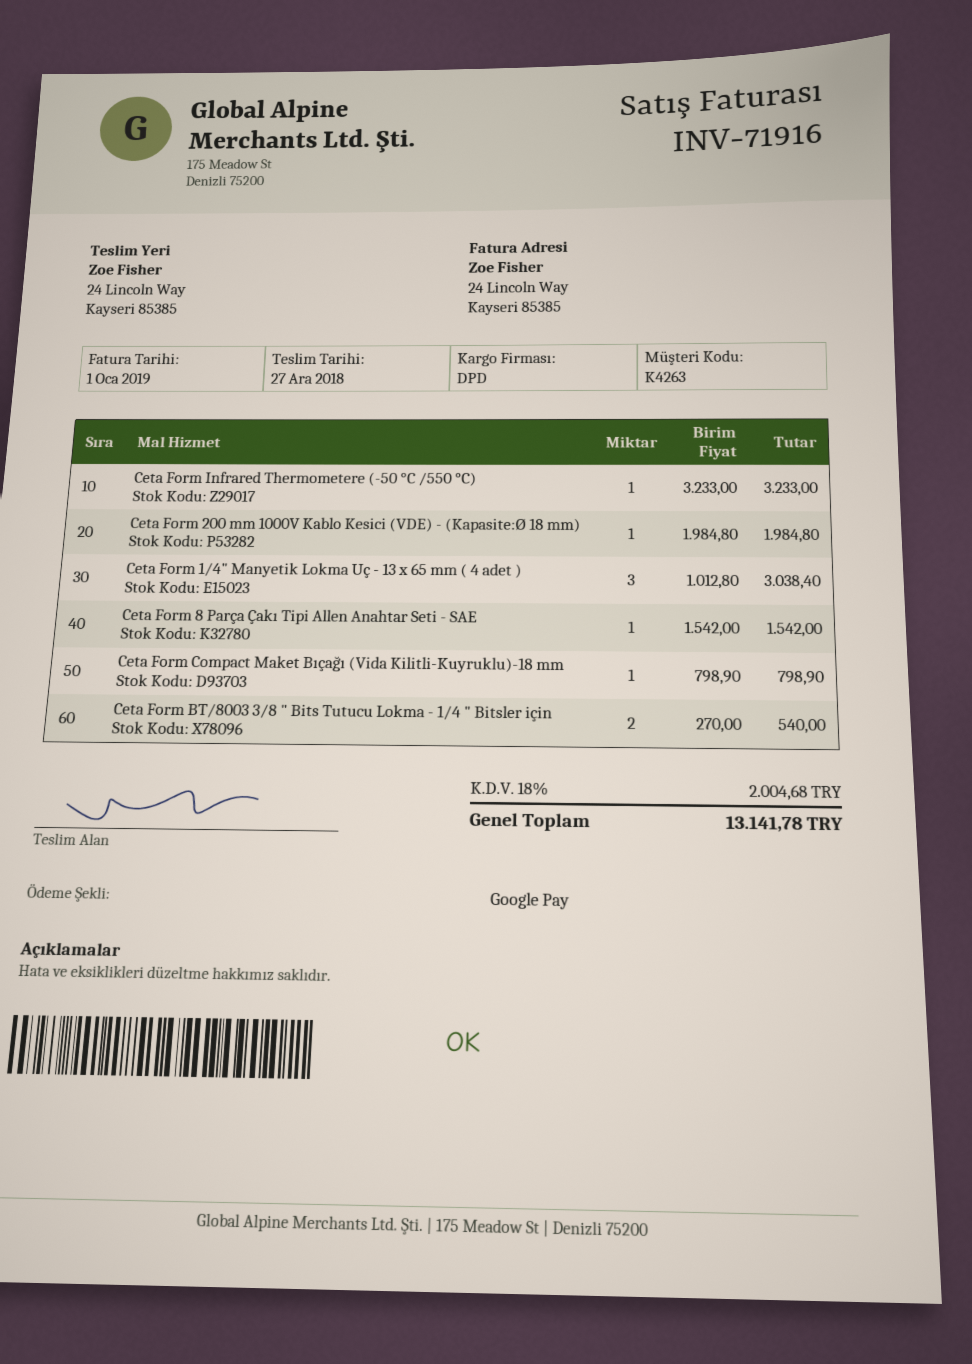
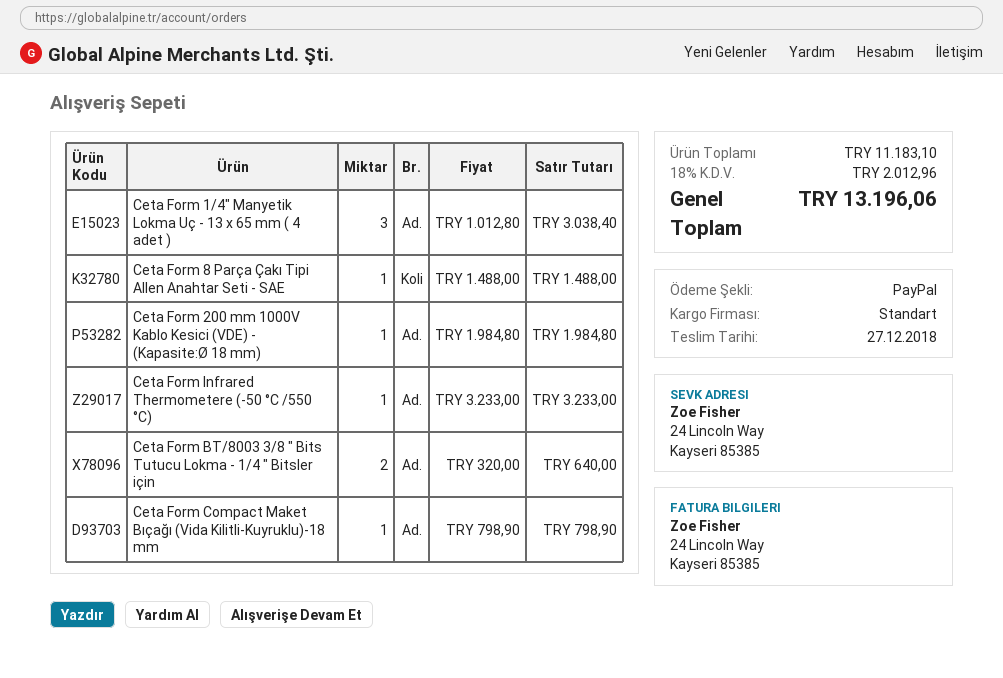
payment method: Google Pay -> PayPal
shipping method: DPD -> standard
Ceta Form 8 Parça Çakı Tipi Allen Anahtar Seti - SAE: 1 x 1542.00 = 1542.00 -> 1 x 1488.00 = 1488.00
Ceta Form BT/8003 3/8 " Bits Tutucu Lokma - 1/4 " Bitsler için: 2 x 270.00 = 540.00 -> 2 x 320.00 = 640.00
tax: 18% = 2004.68 -> 18% = 2012.96
total: 13141.78 -> 13196.06

